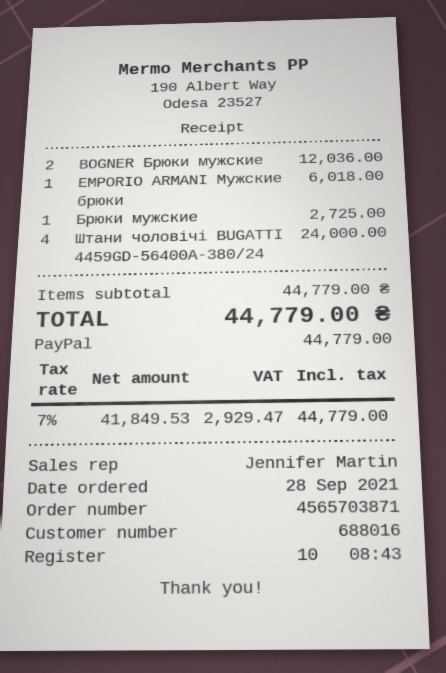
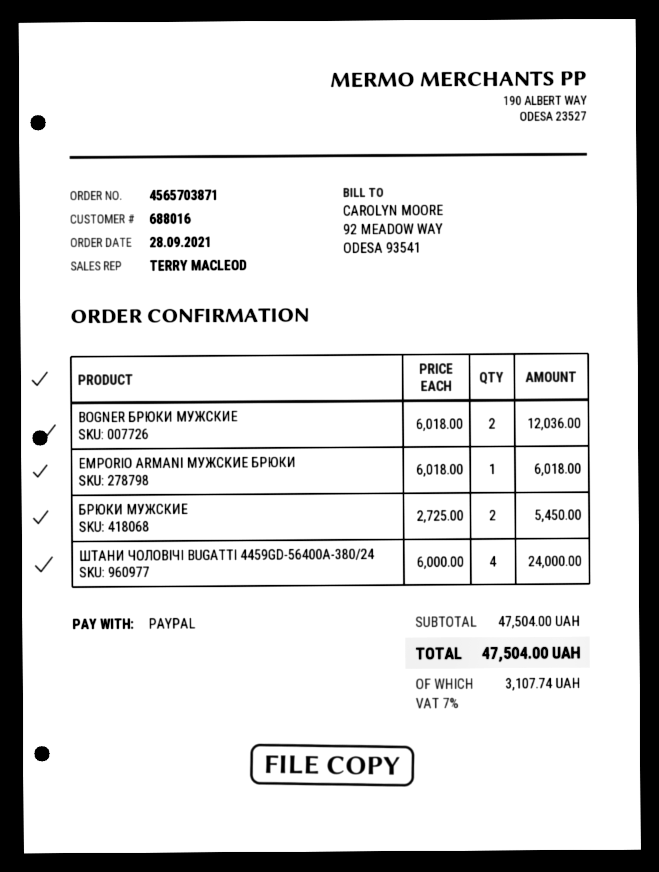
sales rep: Jennifer Martin -> TERRY MACLEOD
Брюки мужские: 1 for 2725.00 -> 2 for 5450.00
subtotal: 44779.00 -> 47504.00
tax: 7% = 2929.47 -> 7% = 3107.74
total: 44779.00 -> 47504.00

